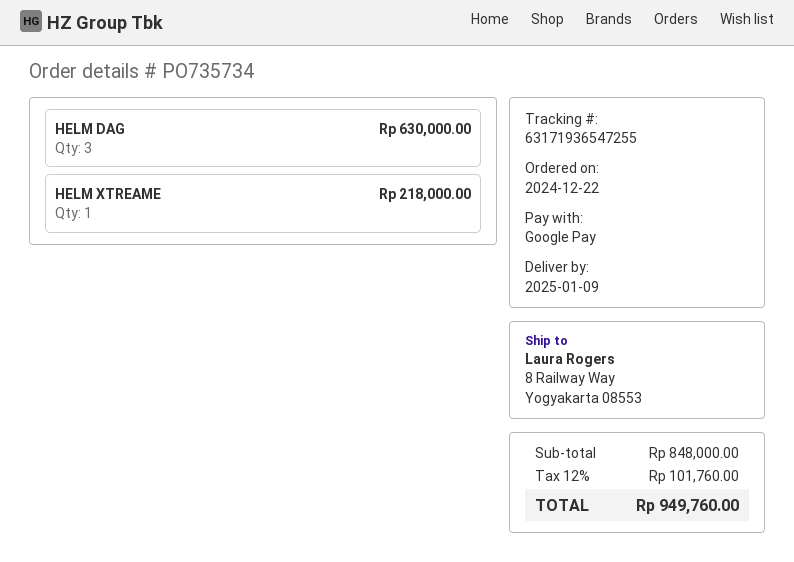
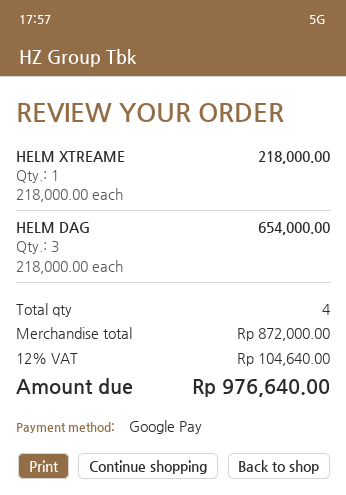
HELM DAG: 3 for 630000.00 -> 3 for 654000.00
subtotal: 848000.00 -> 872000.00
tax: 12% = 101760.00 -> 12% = 104640.00
total: 949760.00 -> 976640.00

